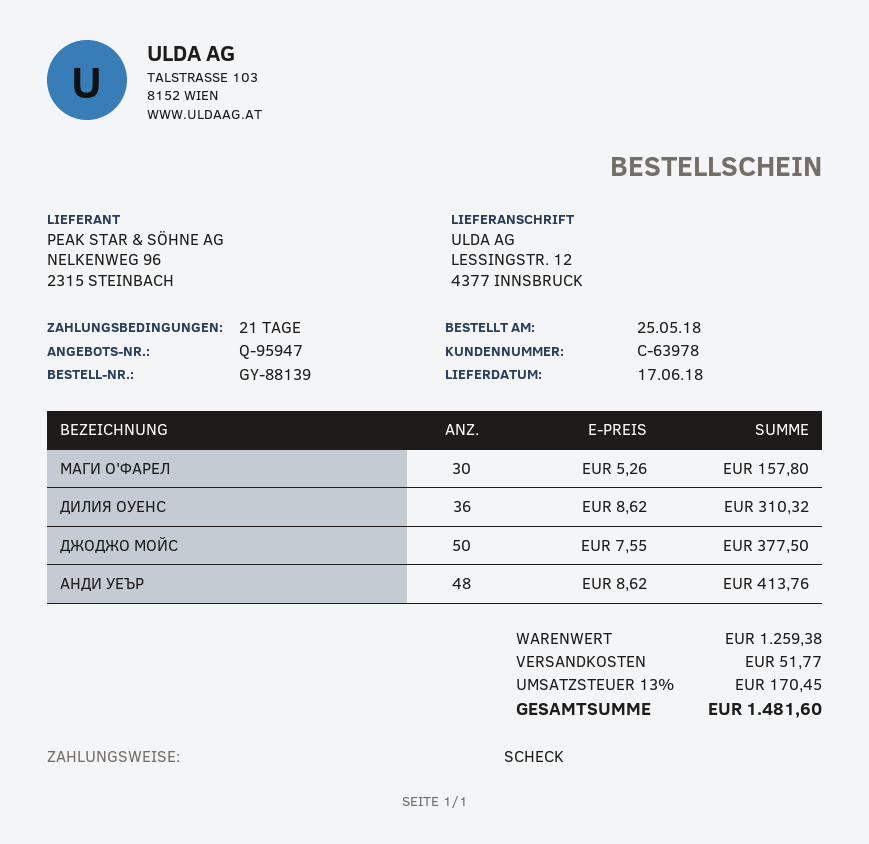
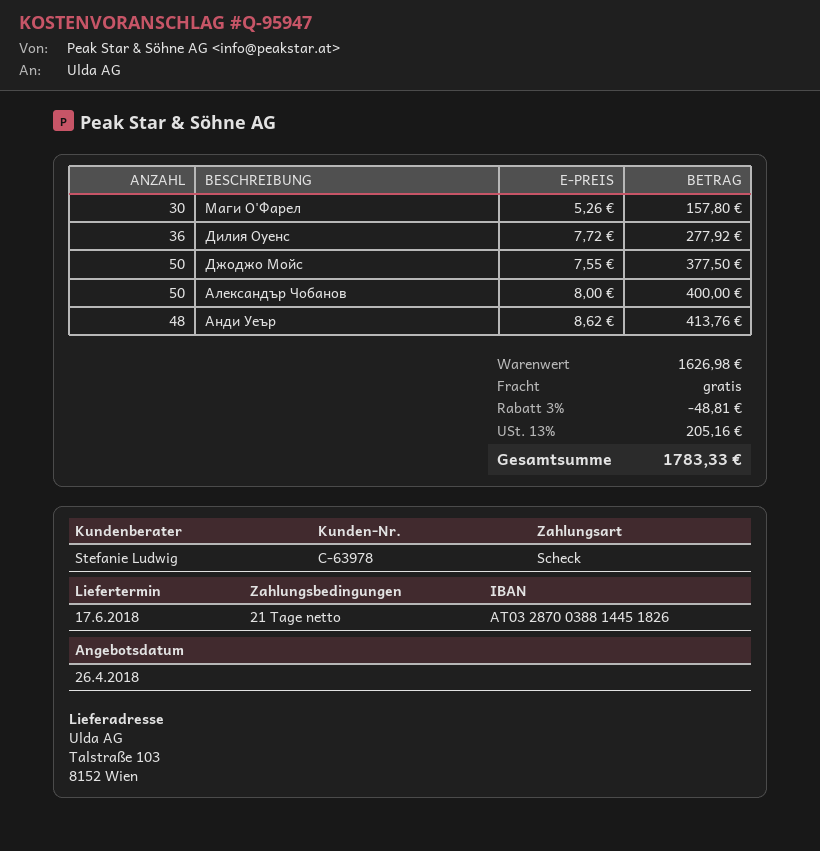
ship to: LESSINGSTR. 12, 4377 INNSBRUCK -> Talstraße 103, 8152 Wien
ДИЛИЯ ОУЕНС: 36 x 8.62 = 310.32 -> 36 x 7.72 = 277.92
Александър Чобанов: none -> 50 x 8.00 = 400.00
subtotal: 1259.38 -> 1626.98
discount: none -> 3% = 48.81
shipping: 51.77 -> 0.00
tax: 13% = 170.45 -> 13% = 205.16
total: 1481.60 -> 1783.33

